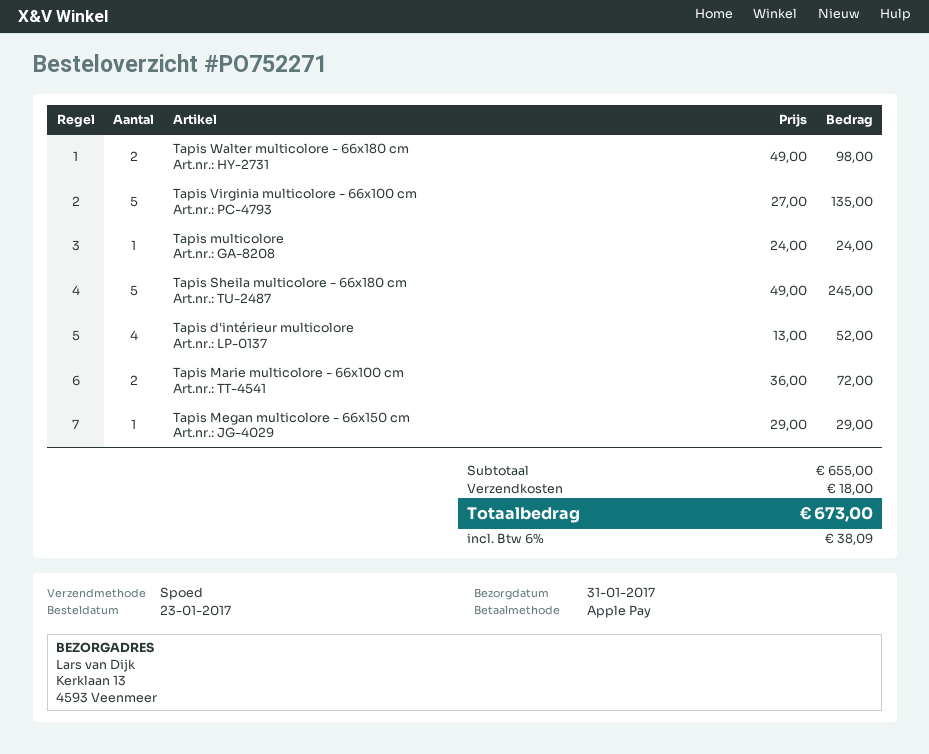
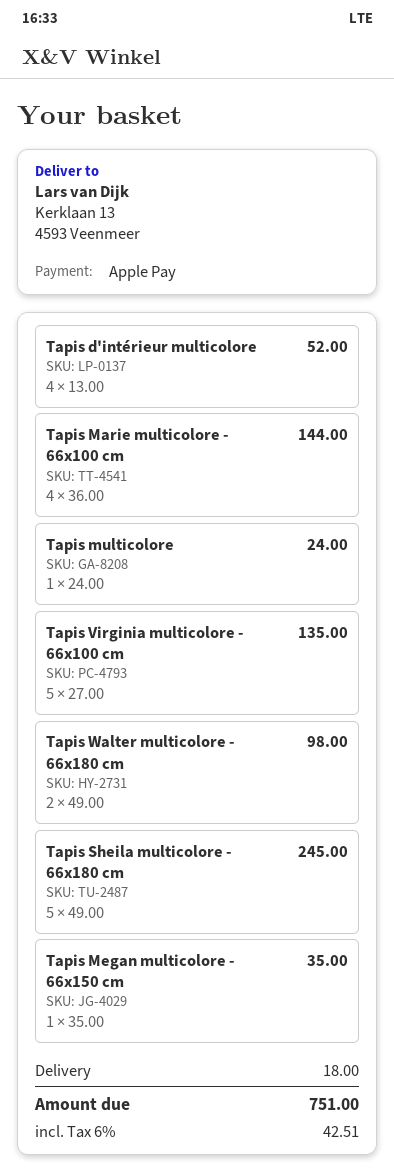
Tapis Marie multicolore - 66x100 cm: 2 x 36.00 = 72.00 -> 4 x 36.00 = 144.00
Tapis Megan multicolore - 66x150 cm: 1 x 29.00 = 29.00 -> 1 x 35.00 = 35.00
tax: 6% = 38.09 -> 6% = 42.51
total: 673.00 -> 751.00

